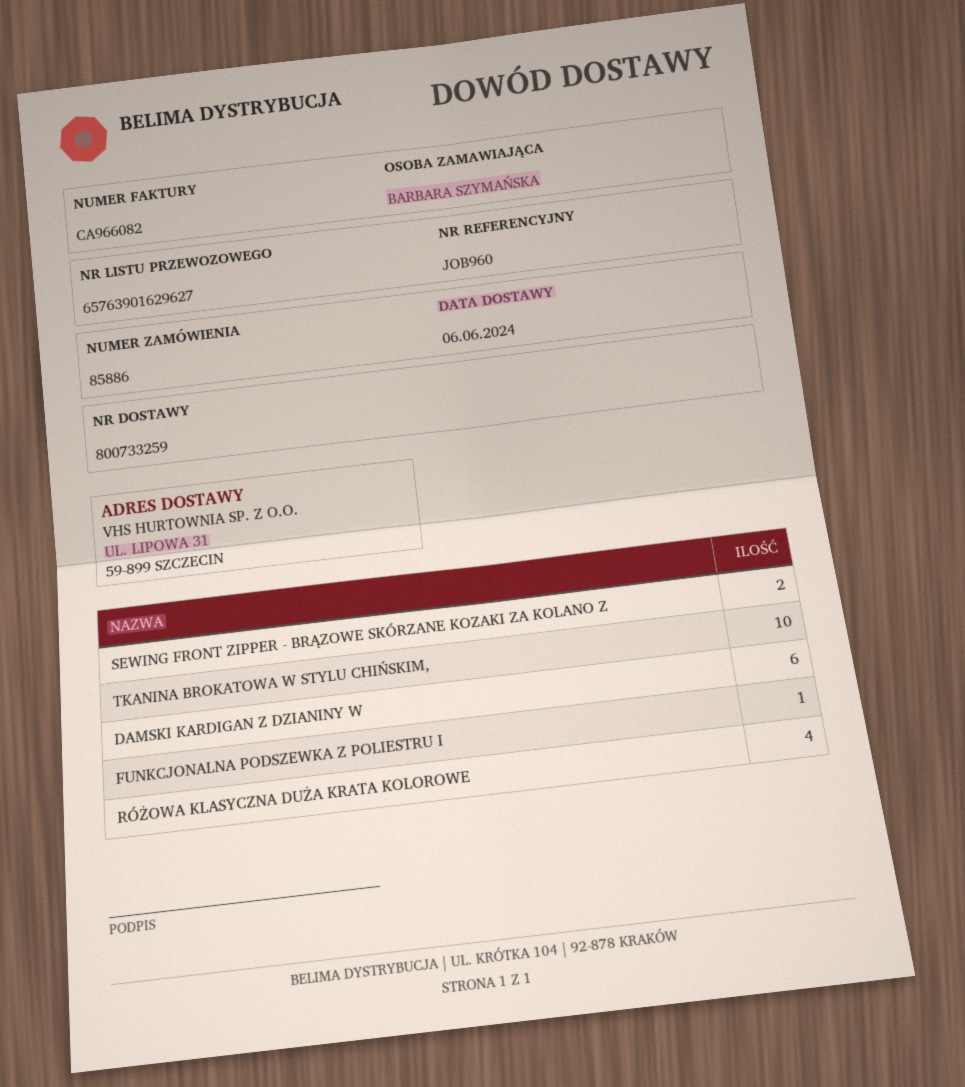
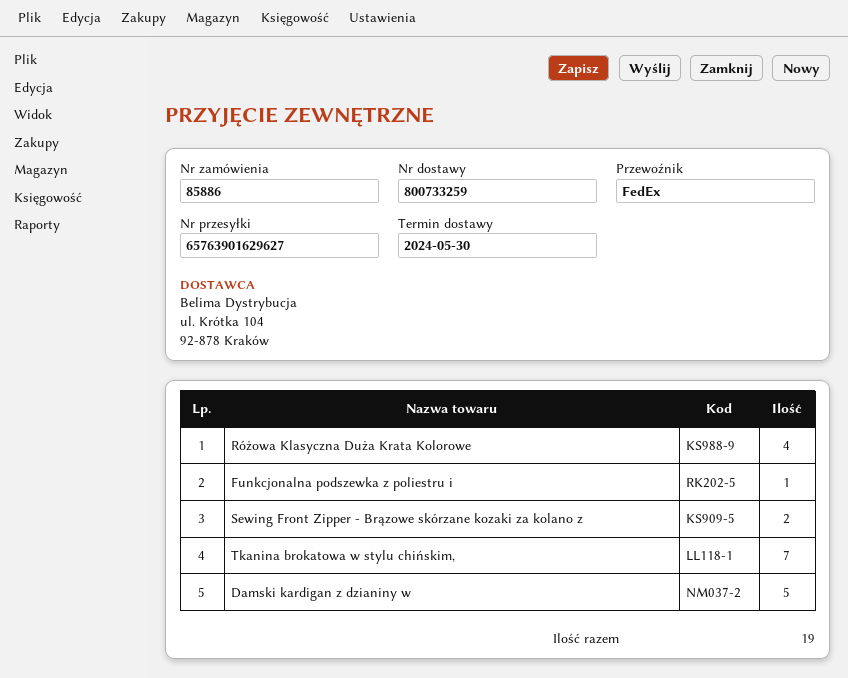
delivery date: 2024-06-06 -> 2024-05-30
TKANINA BROKATOWA W STYLU CHIŃSKIM,: 10 -> 7
DAMSKI KARDIGAN Z DZIANINY W: 6 -> 5

